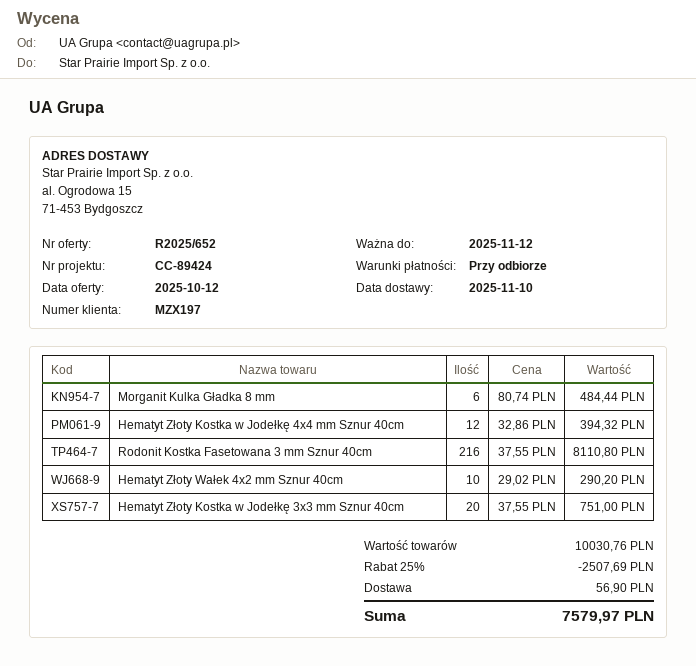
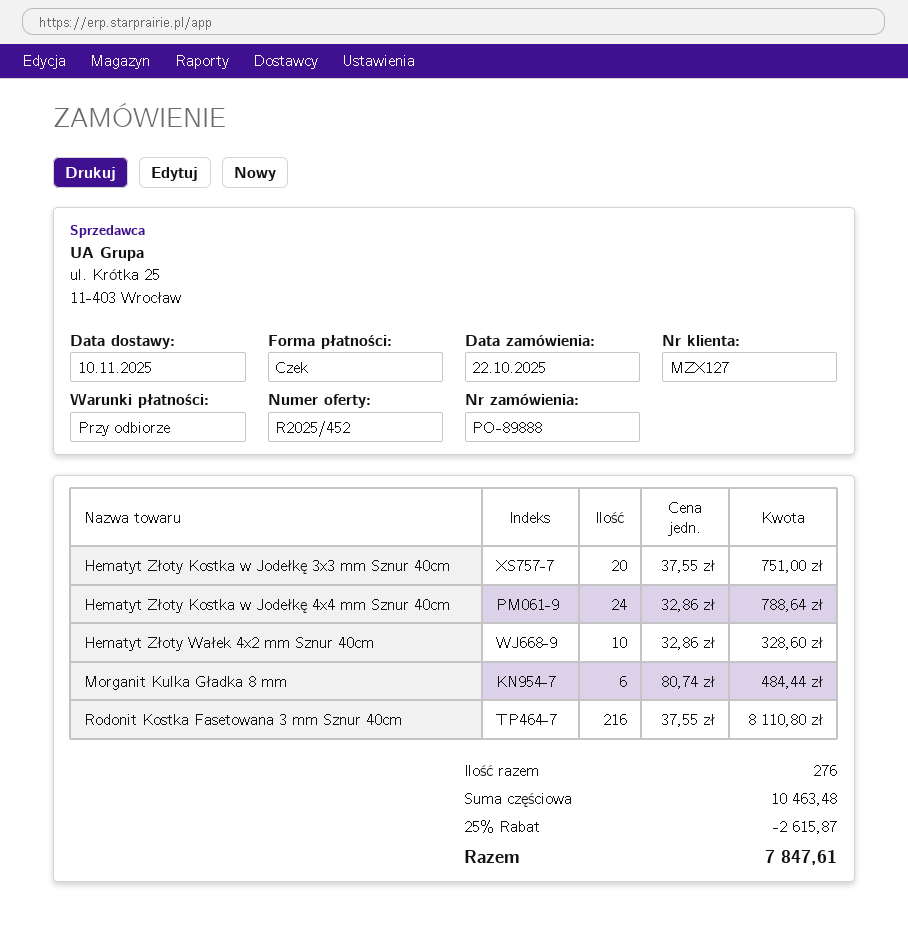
quote number: R2025/652 -> R2025/452
customer number: MZX197 -> MZX127
Hematyt Złoty Kostka w Jodełkę 4x4 mm Sznur 40cm: 12 x 32.86 = 394.32 -> 24 x 32.86 = 788.64
Hematyt Złoty Wałek 4x2 mm Sznur 40cm: 10 x 29.02 = 290.20 -> 10 x 32.86 = 328.60
subtotal: 10030.76 -> 10463.48
discount: 25% = 2507.69 -> 25% = 2615.87
shipping: 56.90 -> none
total: 7579.97 -> 7847.61

